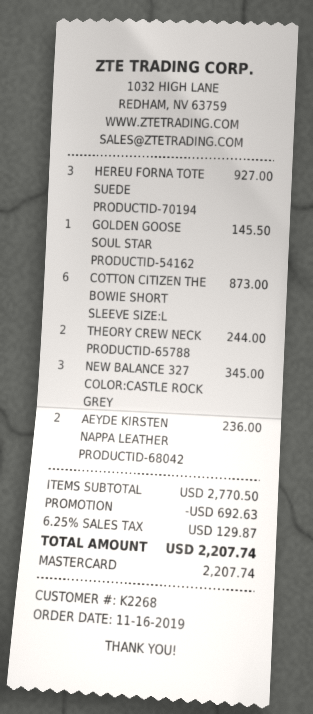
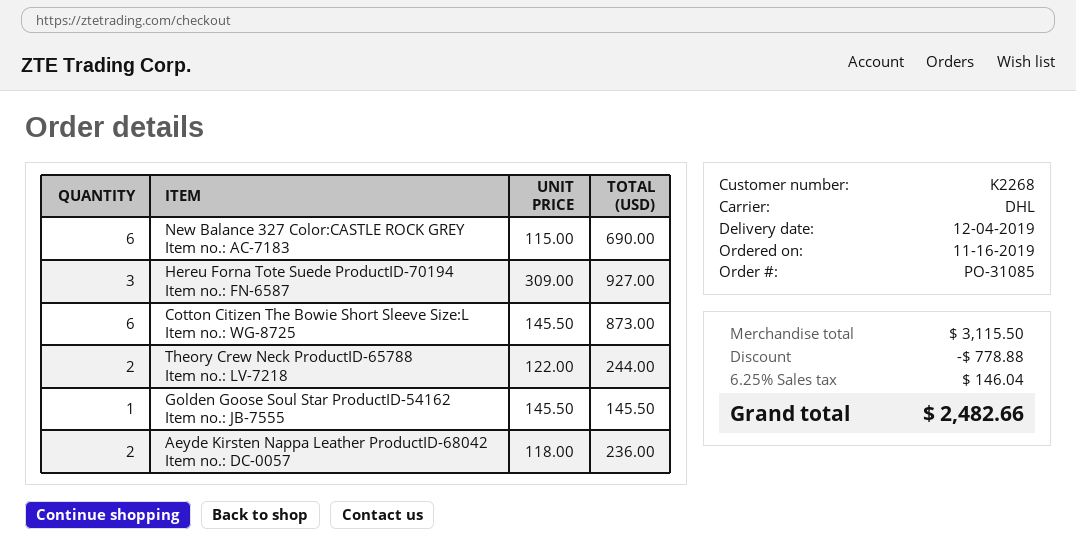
NEW BALANCE 327 COLOR:CASTLE ROCK GREY: 3 for 345.00 -> 6 for 690.00
subtotal: 2770.50 -> 3115.50
discount: 692.63 -> 778.88
tax: 6.25% = 129.87 -> 6.25% = 146.04
total: 2207.74 -> 2482.66

